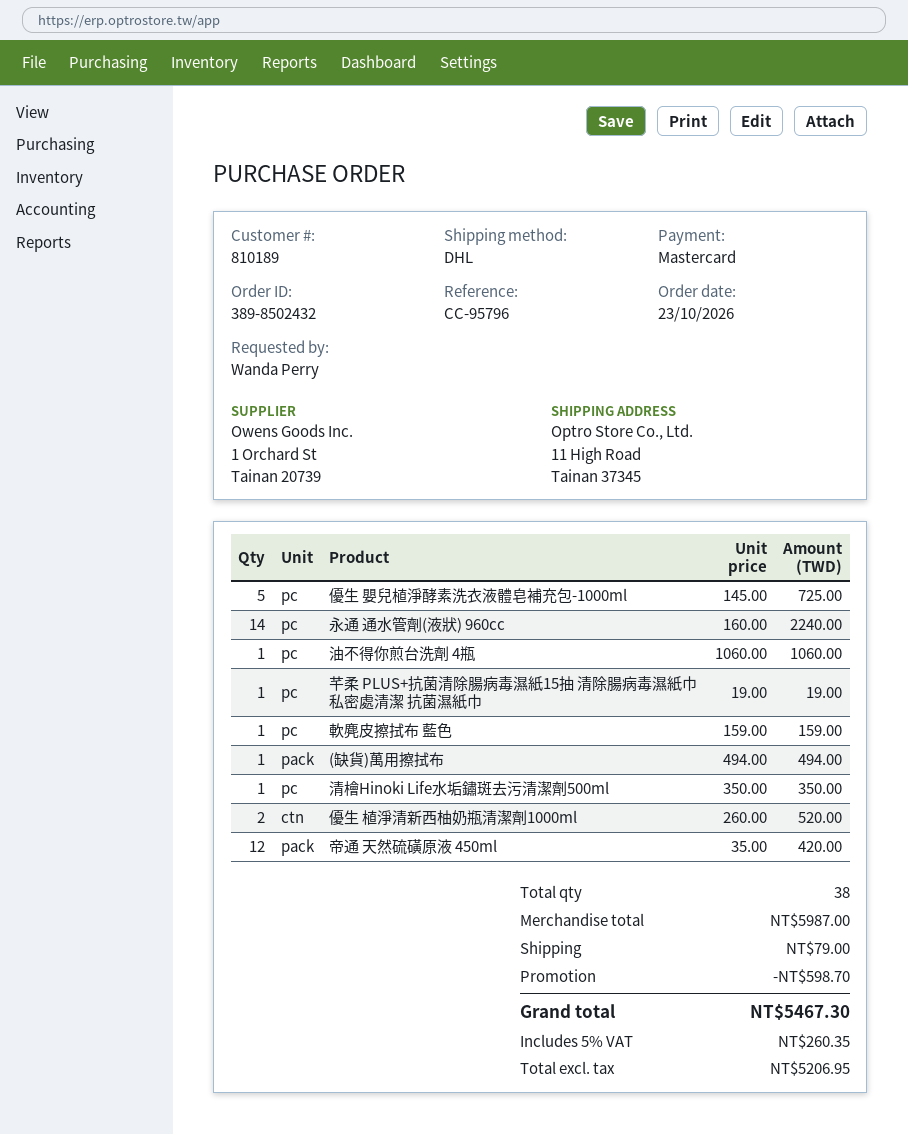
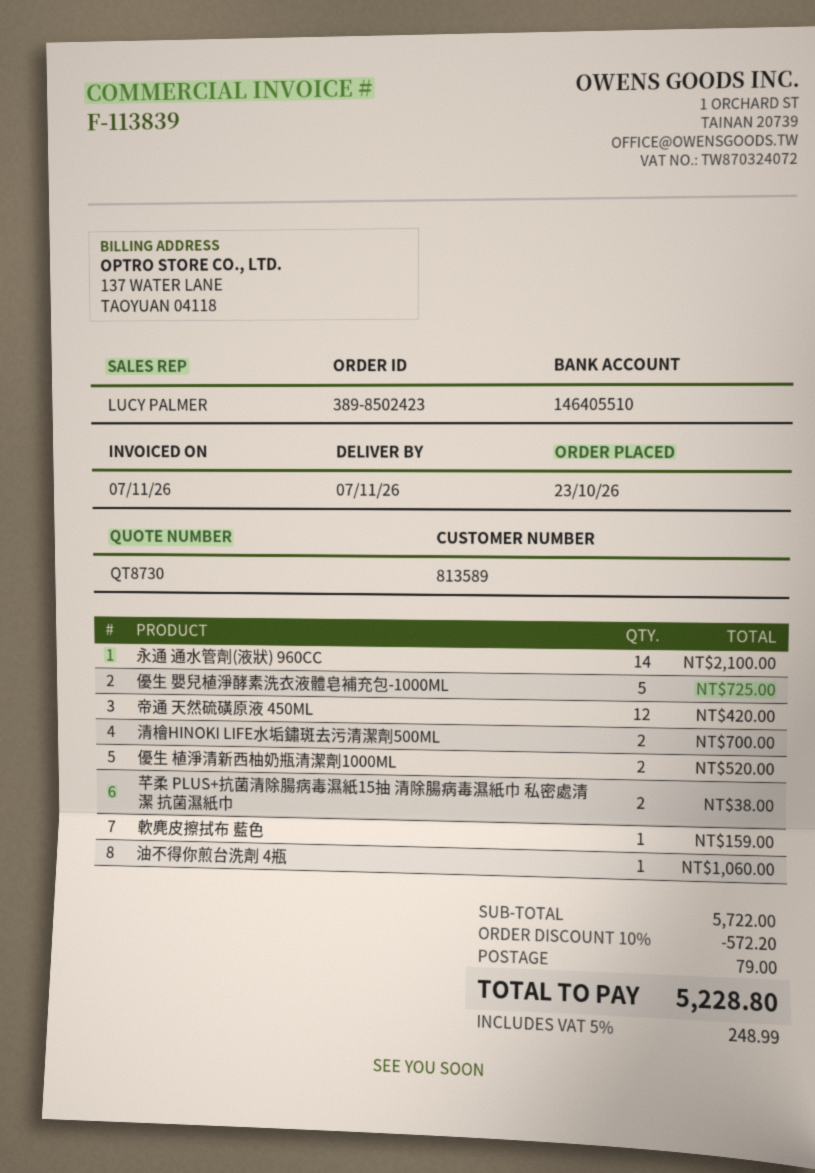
order number: 389-8502432 -> 389-8502423
customer number: 810189 -> 813589
永通 通水管劑(液狀) 960cc: 14 for 2240.00 -> 14 for 2100.00
芊柔 PLUS+抗菌清除腸病毒濕紙15抽 清除腸病毒濕紙巾 私密處清潔 抗菌濕紙巾: 1 for 19.00 -> 2 for 38.00
(缺貨)萬用擦拭布: 1 for 494.00 -> none
清檜Hinoki Life水垢鏽斑去污清潔劑500ml: 1 for 350.00 -> 2 for 700.00
subtotal: 5987.00 -> 5722.00
discount: 598.70 -> 572.20
tax: 5% = 260.35 -> 5% = 248.99
total: 5467.30 -> 5228.80

